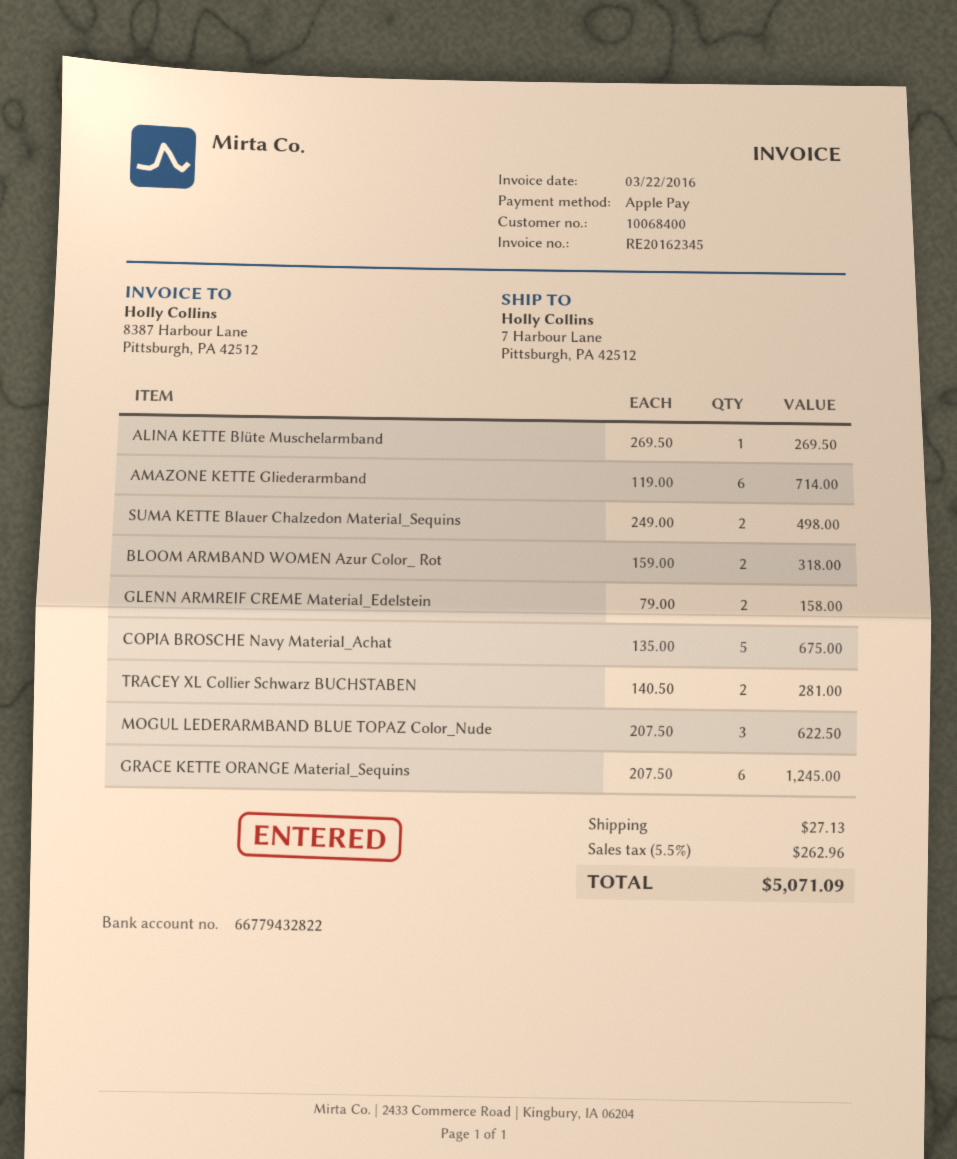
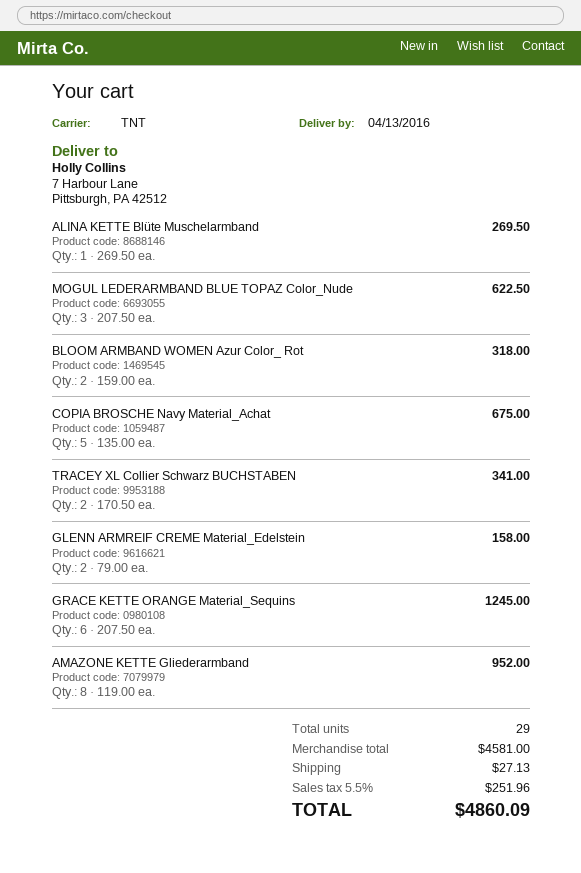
AMAZONE KETTE Gliederarmband: 6 x 119.00 = 714.00 -> 8 x 119.00 = 952.00
SUMA KETTE Blauer Chalzedon Material_Sequins: 2 x 249.00 = 498.00 -> none
TRACEY XL Collier Schwarz BUCHSTABEN: 2 x 140.50 = 281.00 -> 2 x 170.50 = 341.00
tax: 5.5% = 262.96 -> 5.5% = 251.96
total: 5071.09 -> 4860.09

